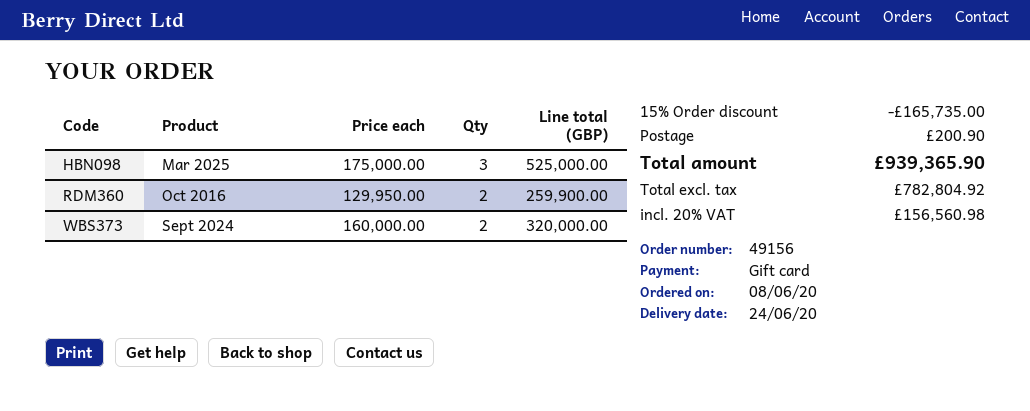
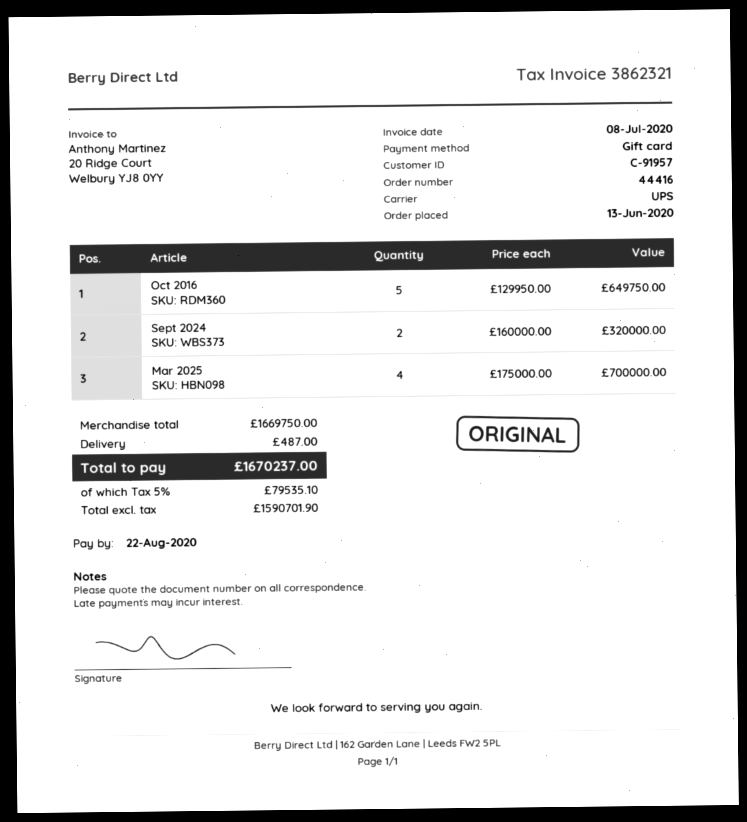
order number: 49156 -> 44416
order date: 2020-06-08 -> 2020-06-13
Mar 2025: 3 x 175000.00 = 525000.00 -> 4 x 175000.00 = 700000.00
Oct 2016: 2 x 129950.00 = 259900.00 -> 5 x 129950.00 = 649750.00
discount: 15% = 165735.00 -> none
shipping: 200.90 -> 487.00
net: 782804.92 -> 1590701.90
tax: 20% = 156560.98 -> 5% = 79535.10
total: 939365.90 -> 1670237.00

